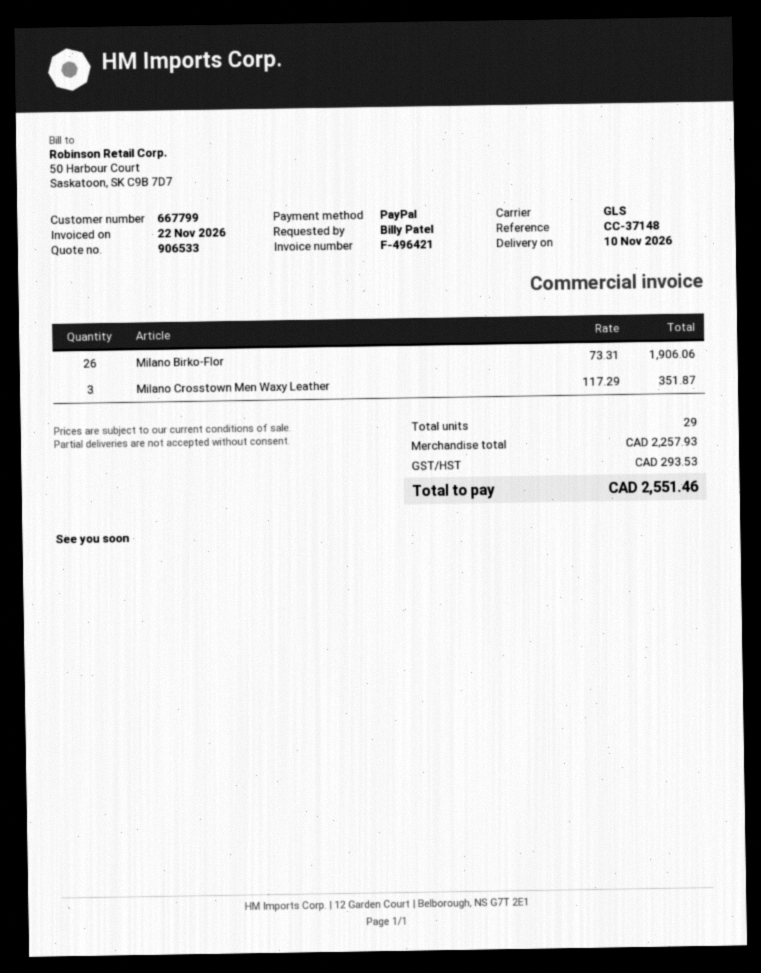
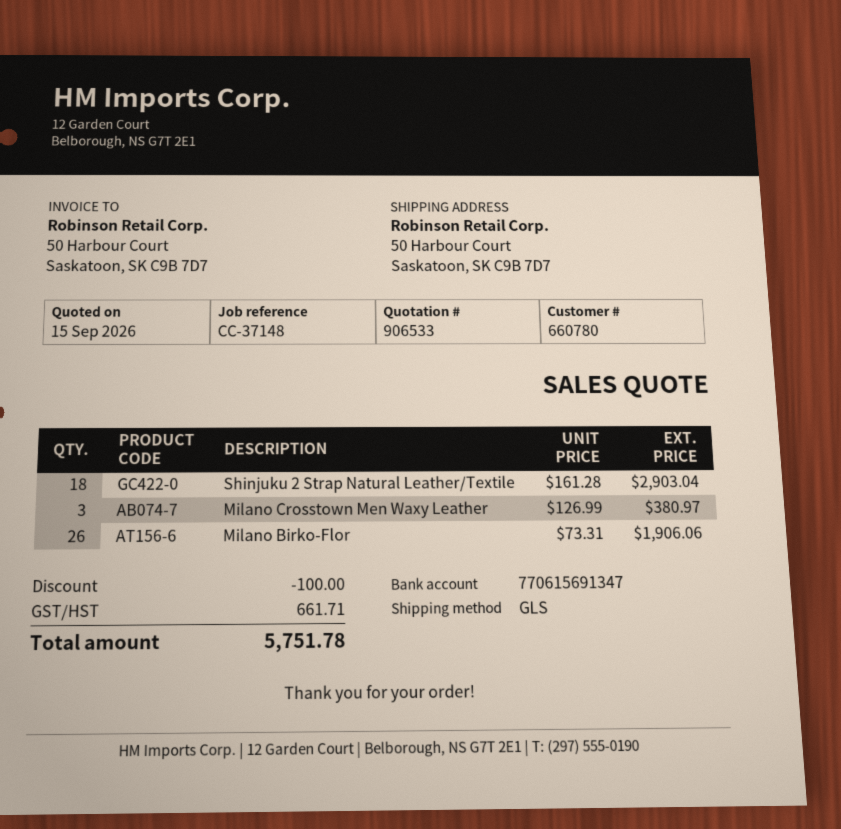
customer number: 667799 -> 660780
Milano Crosstown Men Waxy Leather: 3 x 117.29 = 351.87 -> 3 x 126.99 = 380.97
Shinjuku 2 Strap Natural Leather/Textile: none -> 18 x 161.28 = 2903.04
discount: none -> 100.00
tax: 293.53 -> 661.71
total: 2551.46 -> 5751.78

